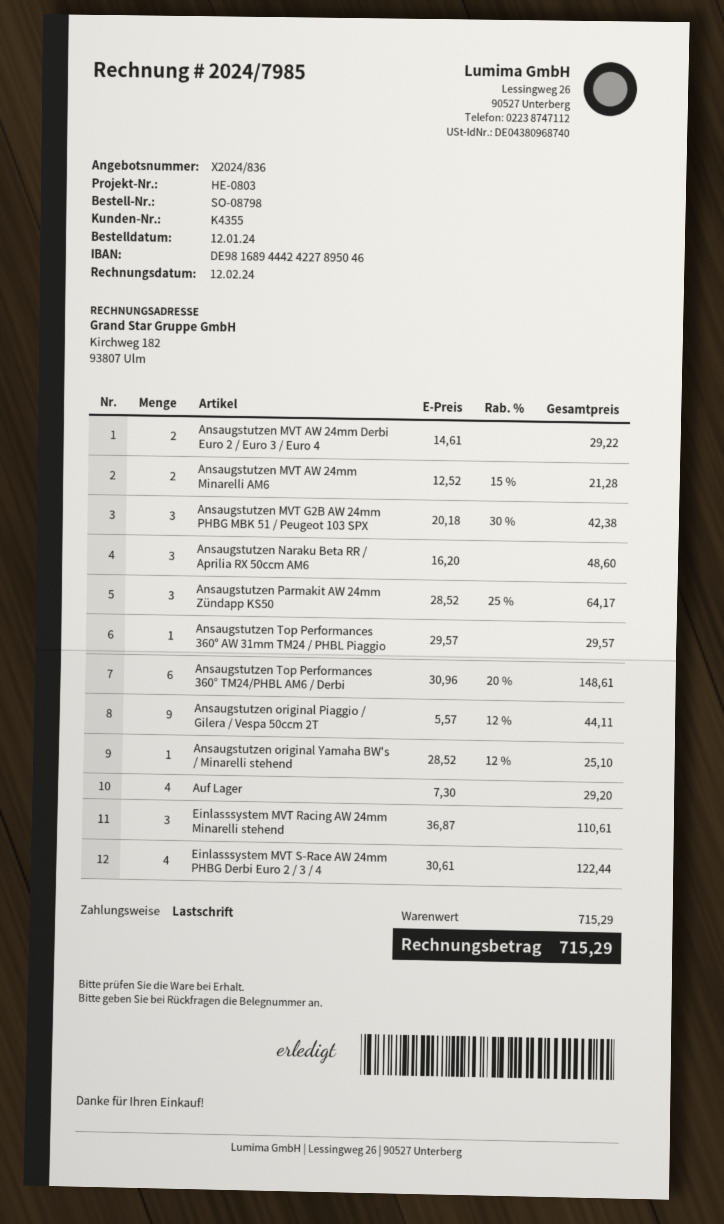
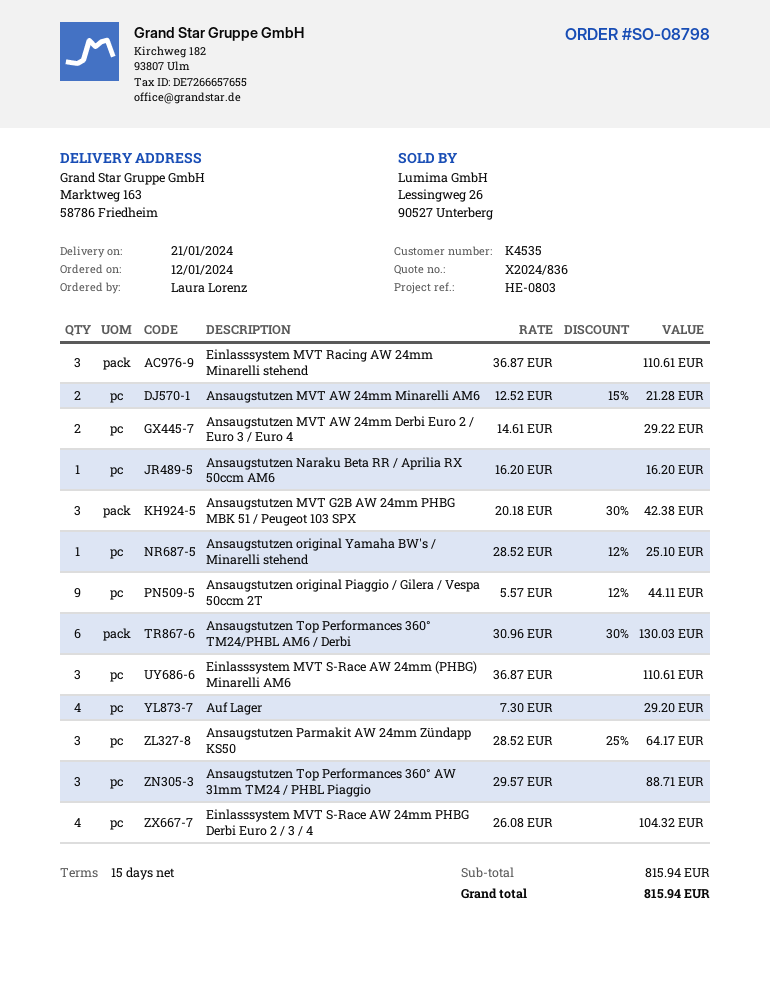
customer number: K4355 -> K4535
Ansaugstutzen Naraku Beta RR / Aprilia RX 50ccm AM6: 3 x 16.20 = 48.60 -> 1 x 16.20 = 16.20
Ansaugstutzen Top Performances 360° AW 31mm TM24 / PHBL Piaggio: 1 x 29.57 = 29.57 -> 3 x 29.57 = 88.71
Ansaugstutzen Top Performances 360° TM24/PHBL AM6 / Derbi: 6 x 30.96 - 20% = 148.61 -> 6 x 30.96 - 30% = 130.03
Einlasssystem MVT S-Race AW 24mm PHBG Derbi Euro 2 / 3 / 4: 4 x 30.61 = 122.44 -> 4 x 26.08 = 104.32
Einlasssystem MVT S-Race AW 24mm (PHBG) Minarelli AM6: none -> 3 x 36.87 = 110.61
subtotal: 715.29 -> 815.94
total: 715.29 -> 815.94

